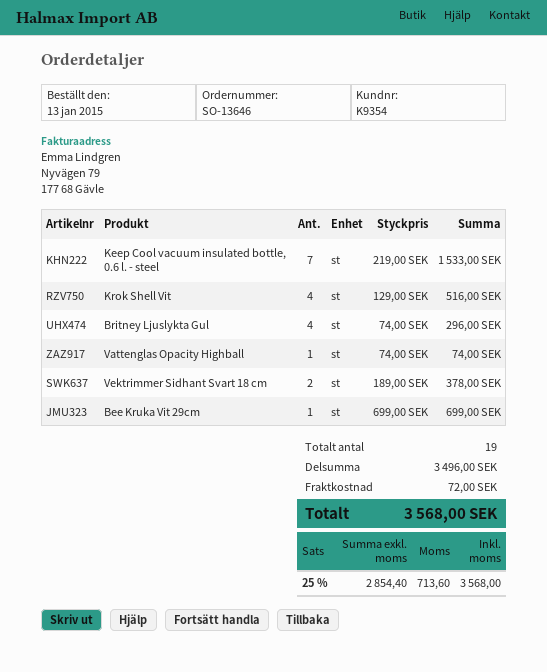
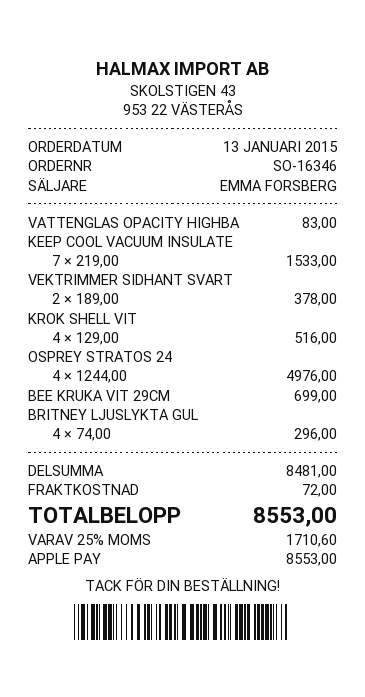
order number: SO-13646 -> SO-16346
Vattenglas Opacity Highball: 1 x 74.00 = 74.00 -> 1 x 83.00 = 83.00
OSPREY STRATOS 24: none -> 4 x 1244.00 = 4976.00
subtotal: 3496.00 -> 8481.00
tax: 25% = 713.60 -> 25% = 1710.60
total: 3568.00 -> 8553.00

